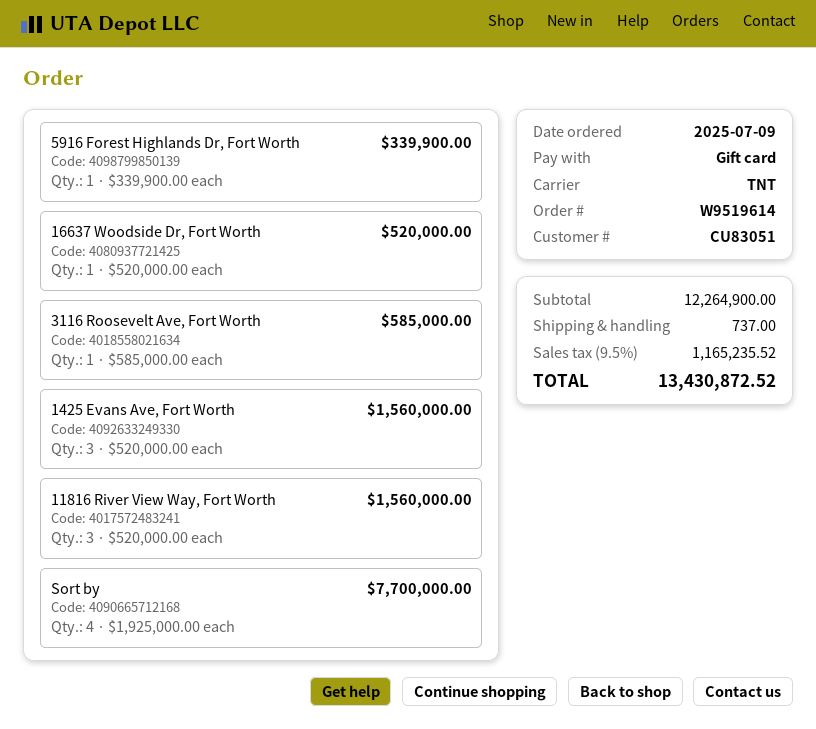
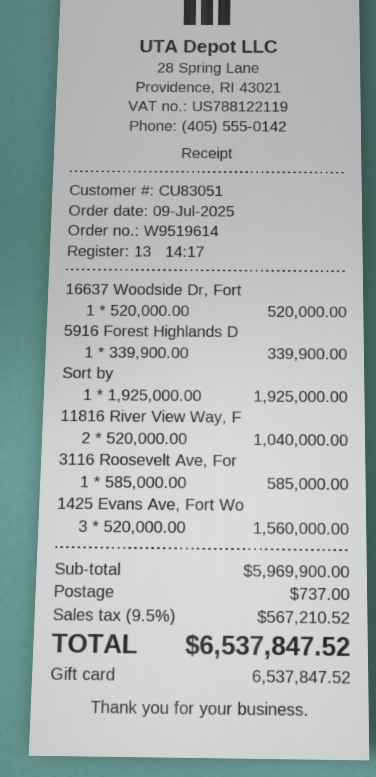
11816 River View Way, Fort Worth: 3 x 520000.00 = 1560000.00 -> 2 x 520000.00 = 1040000.00
Sort by: 4 x 1925000.00 = 7700000.00 -> 1 x 1925000.00 = 1925000.00
subtotal: 12264900.00 -> 5969900.00
tax: 9.5% = 1165235.52 -> 9.5% = 567210.52
total: 13430872.52 -> 6537847.52

